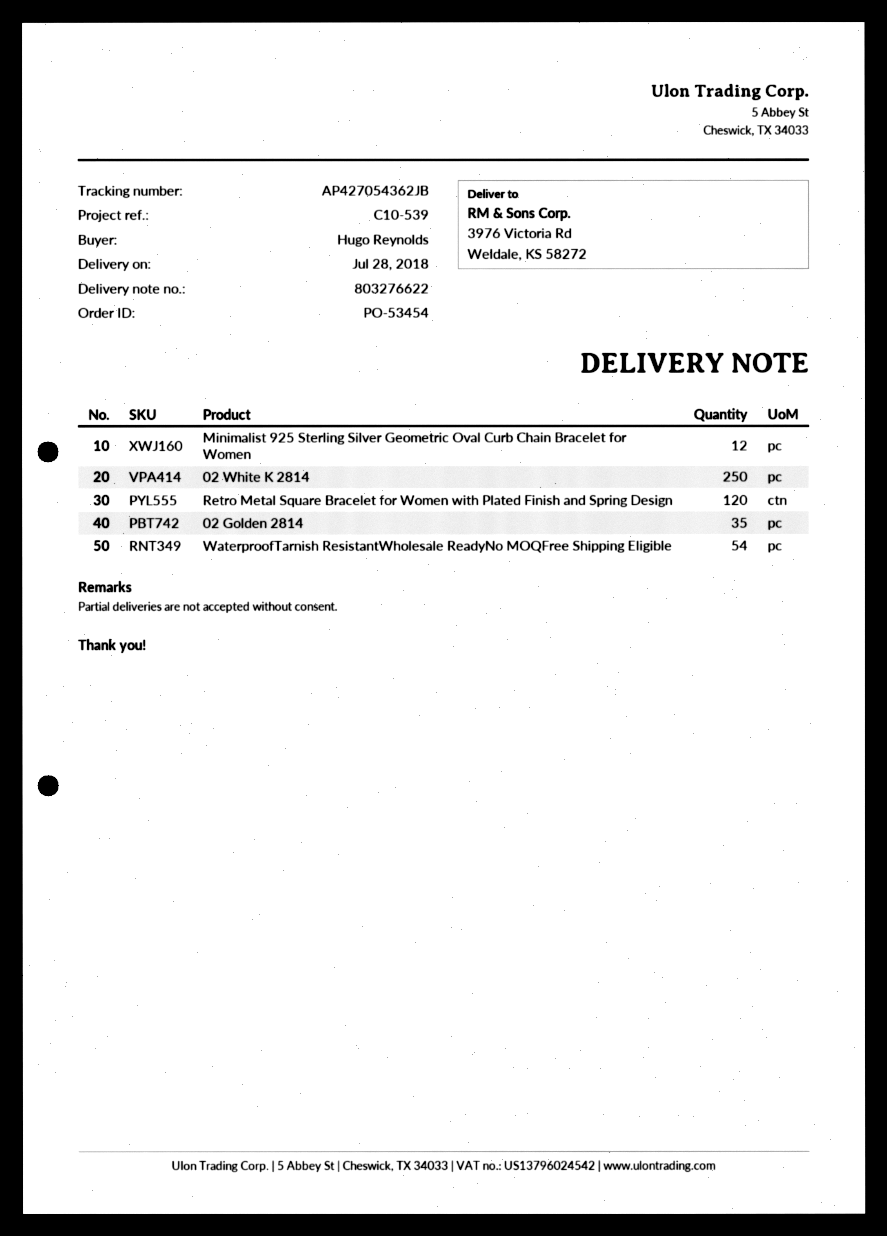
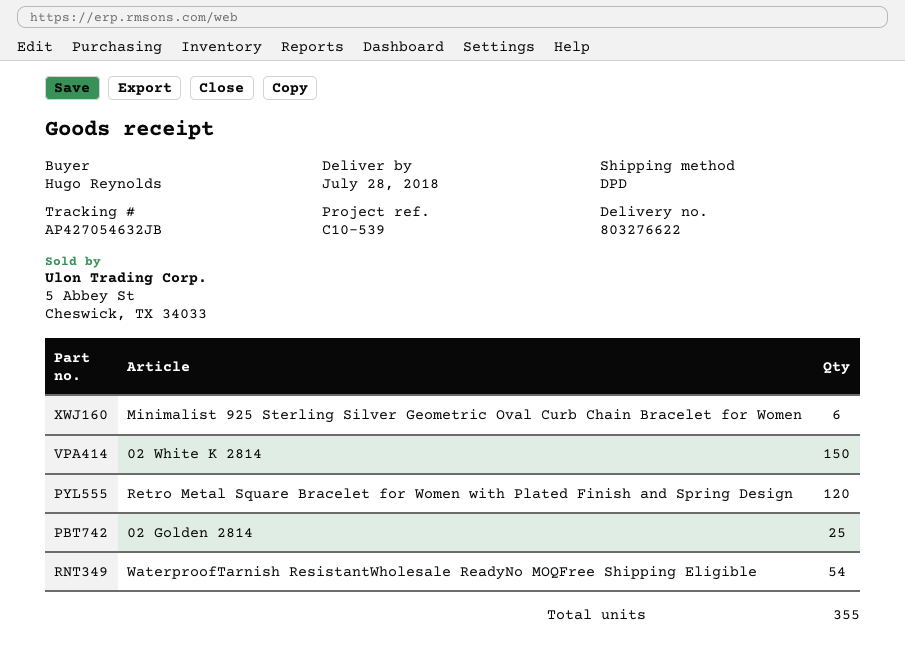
tracking number: AP427054362JB -> AP427054632JB
Minimalist 925 Sterling Silver Geometric Oval Curb Chain Bracelet for Women: 12 -> 6
02 White K 2814: 250 -> 150
02 Golden 2814: 35 -> 25

